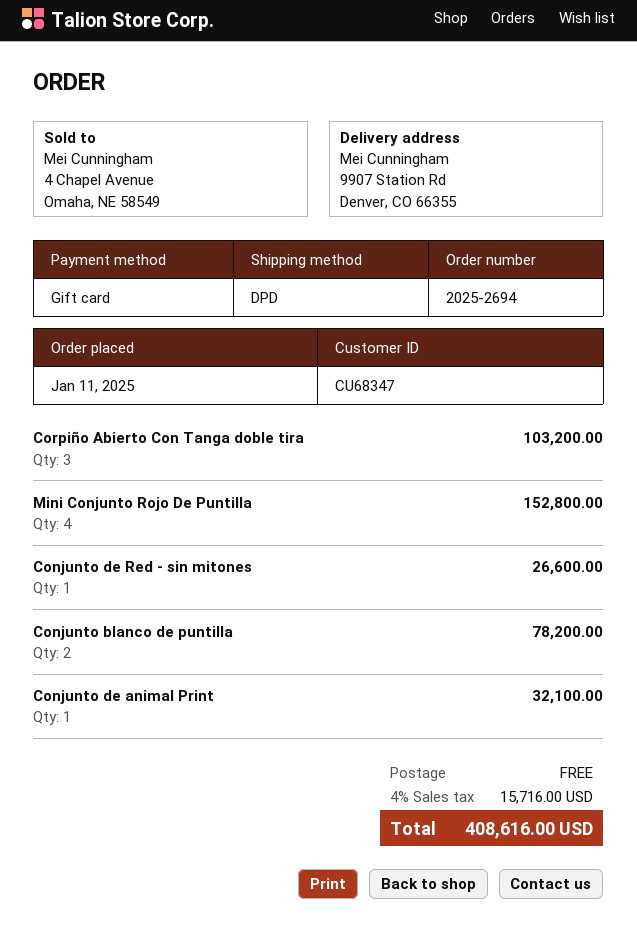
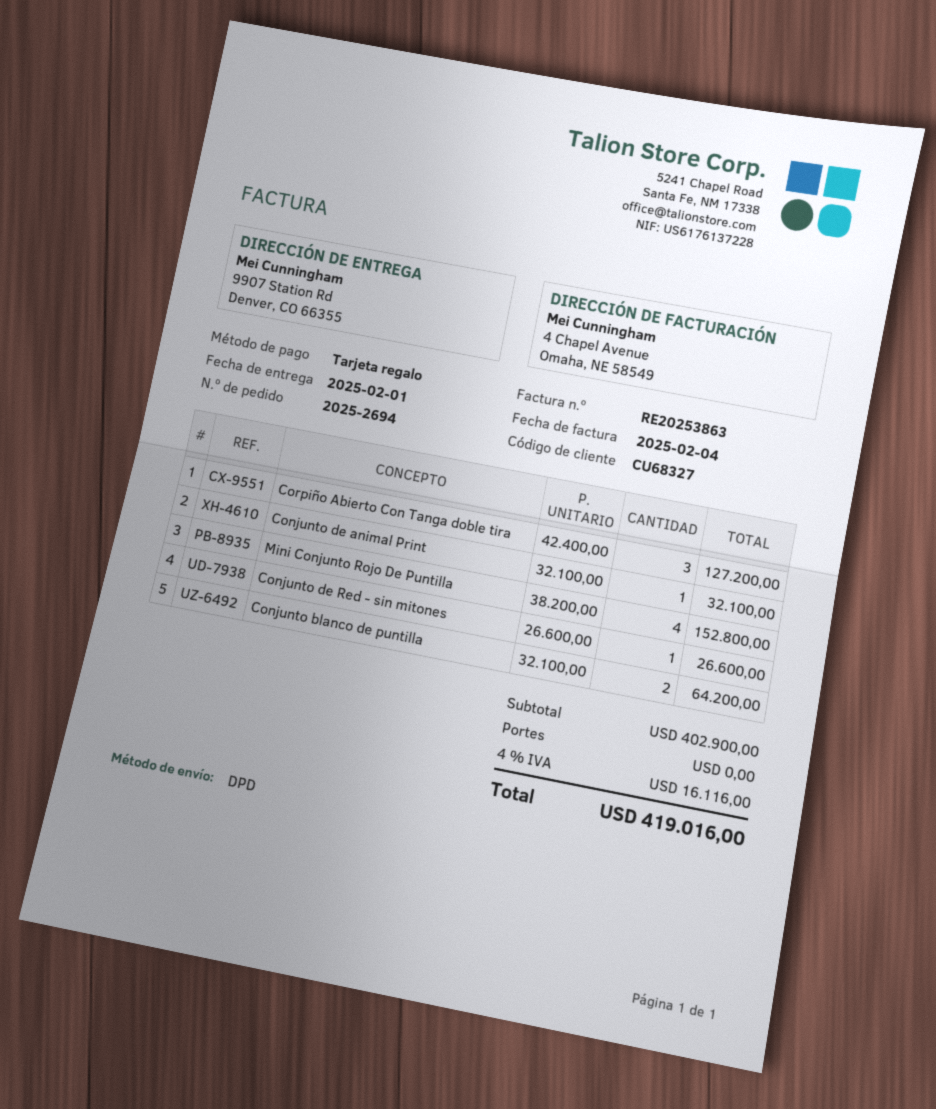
customer number: CU68347 -> CU68327
Corpiño Abierto Con Tanga doble tira: 3 for 103200.00 -> 3 for 127200.00
Conjunto blanco de puntilla: 2 for 78200.00 -> 2 for 64200.00
tax: 4% = 15716.00 -> 4% = 16116.00
total: 408616.00 -> 419016.00

